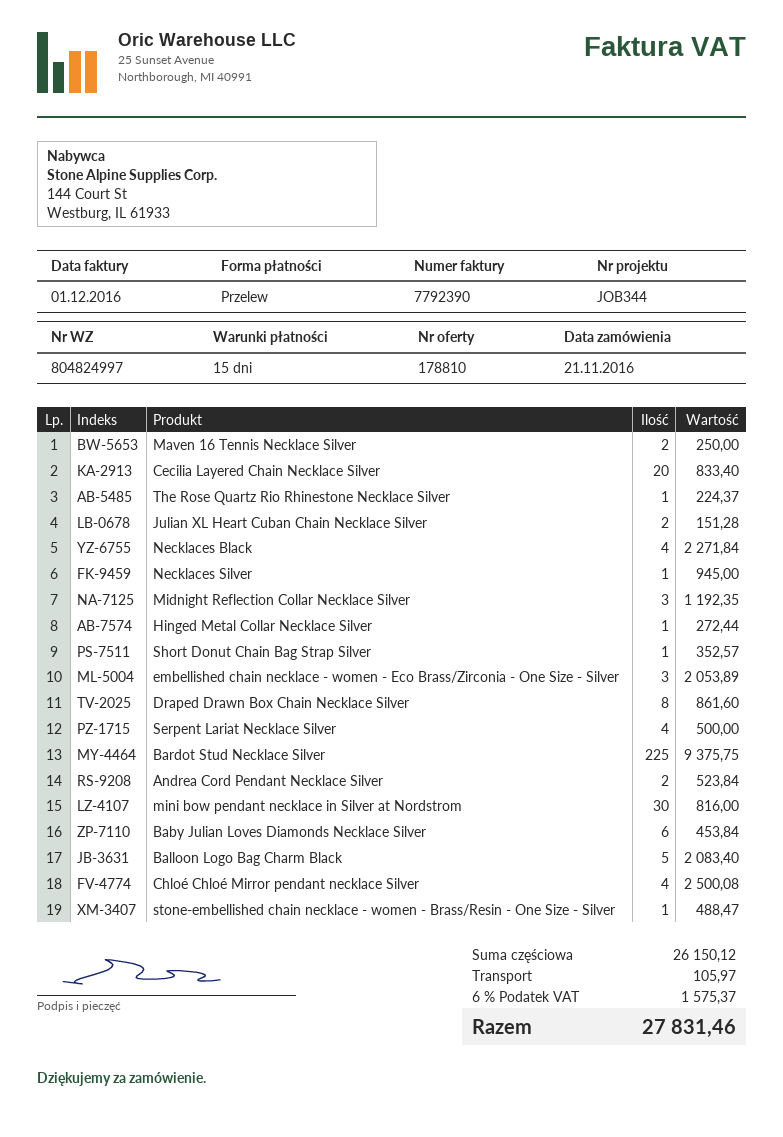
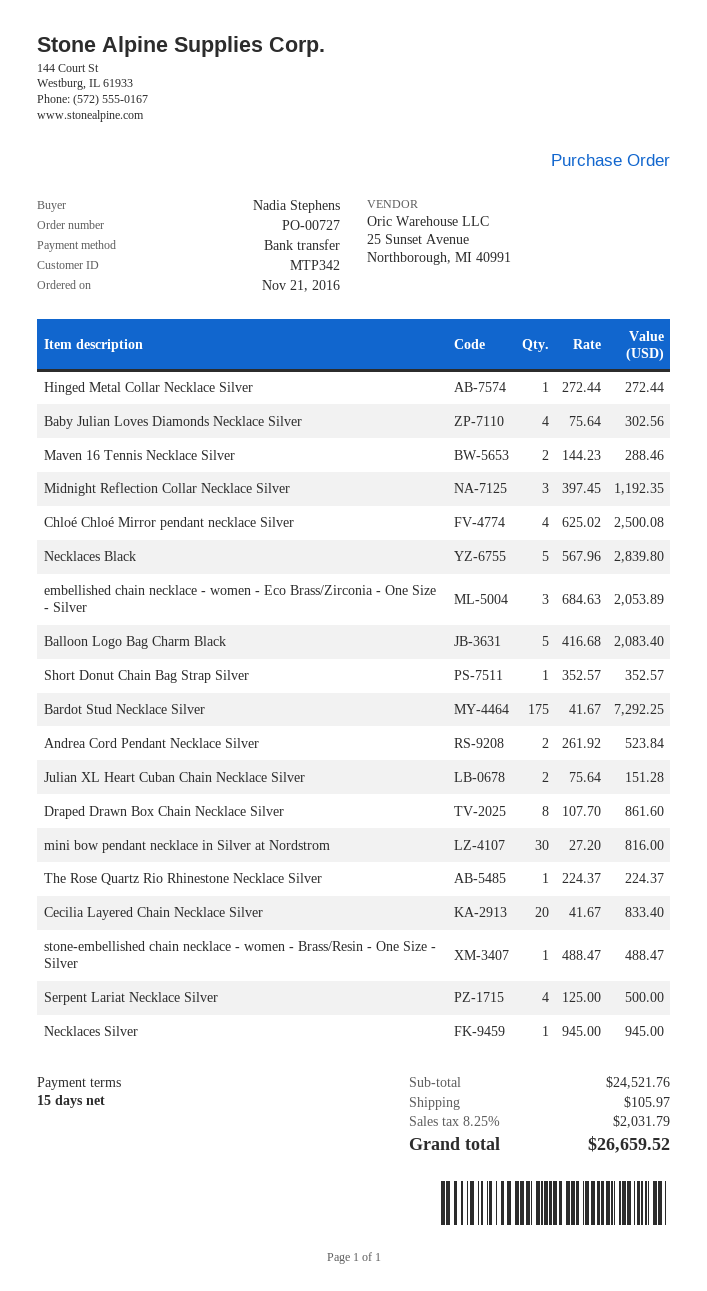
Maven 16 Tennis Necklace Silver: 2 for 250.00 -> 2 for 288.46
Necklaces Black: 4 for 2271.84 -> 5 for 2839.80
Bardot Stud Necklace Silver: 225 for 9375.75 -> 175 for 7292.25
Baby Julian Loves Diamonds Necklace Silver: 6 for 453.84 -> 4 for 302.56
subtotal: 26150.12 -> 24521.76
tax: 6% = 1575.37 -> 8.25% = 2031.79
total: 27831.46 -> 26659.52

